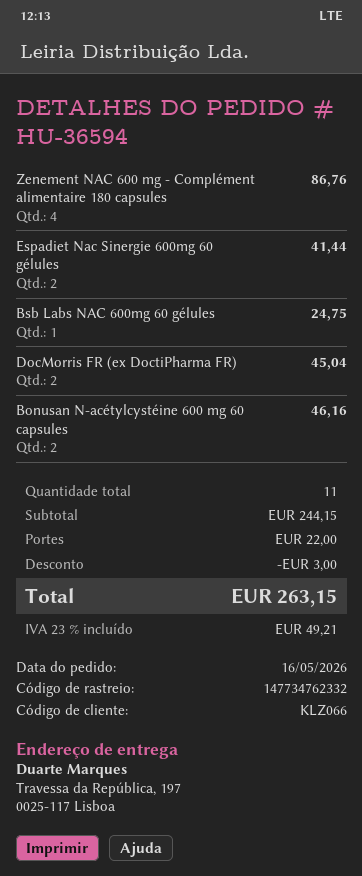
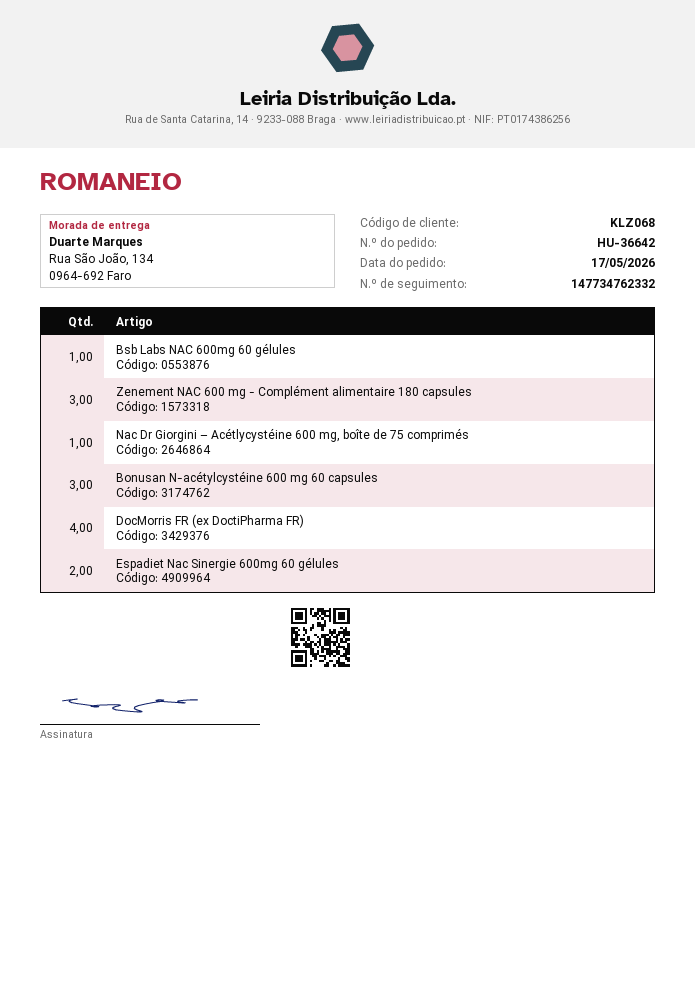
order number: HU-36594 -> HU-36642
order date: 2026-05-16 -> 2026-05-17
customer number: KLZ066 -> KLZ068
ship to: Travessa da República, 197, 0025-117 Lisboa -> Rua São João, 134, 0964-692 Faro
Zenement NAC 600 mg - Complément alimentaire 180 capsules: 4 -> 3
DocMorris FR (ex DoctiPharma FR): 2 -> 4
Bonusan N-acétylcystéine 600 mg 60 capsules: 2 -> 3
Nac Dr Giorgini – Acétlycystéine 600 mg, boîte de 75 comprimés: none -> 1

